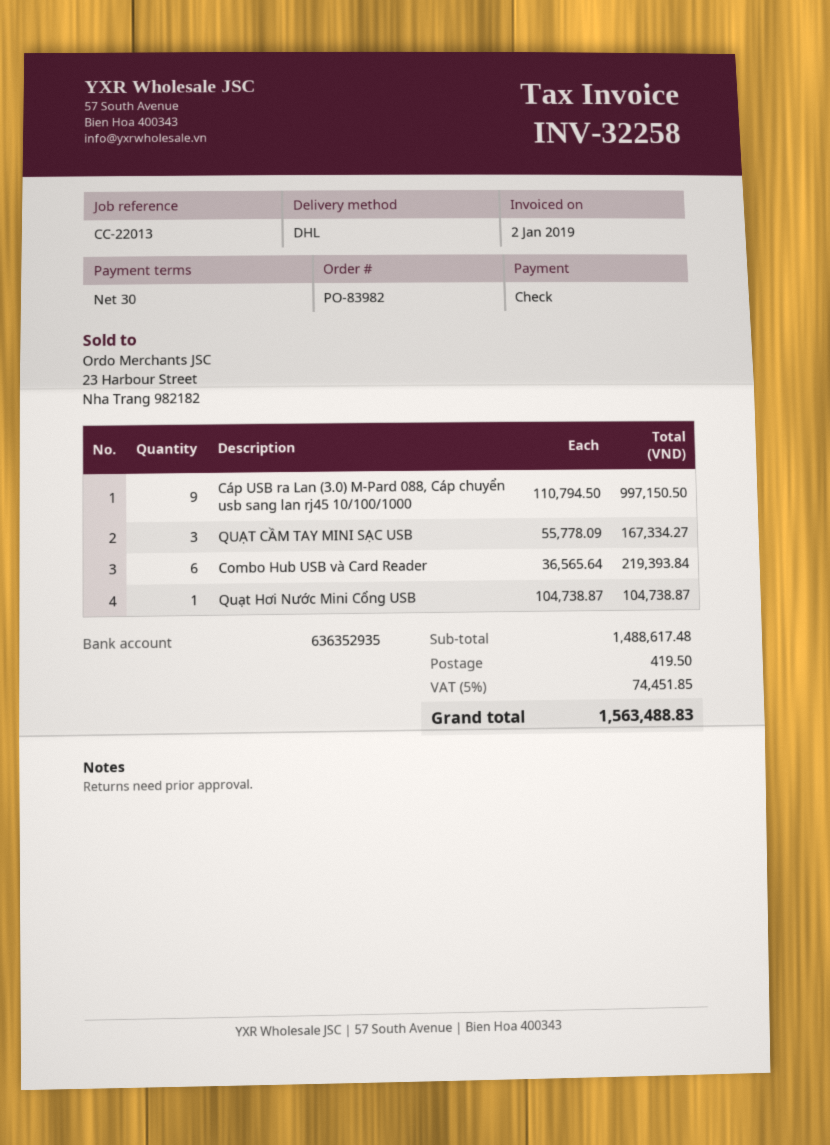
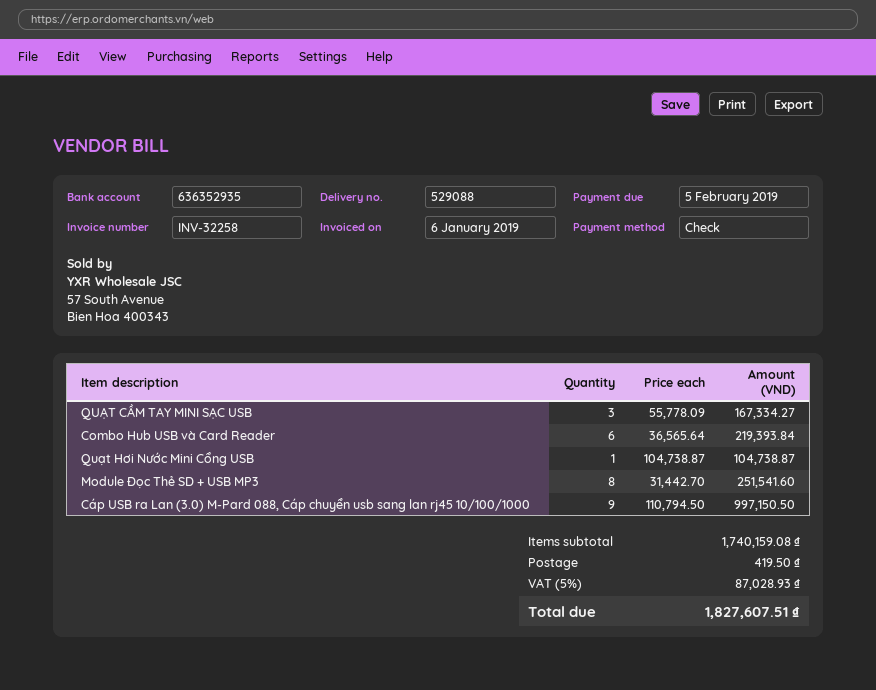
invoice date: 2019-01-02 -> 2019-01-06
Module Đọc Thẻ SD + USB MP3: none -> 8 x 31442.70 = 251541.60
subtotal: 1488617.48 -> 1740159.08
tax: 5% = 74451.85 -> 5% = 87028.93
total: 1563488.83 -> 1827607.51

